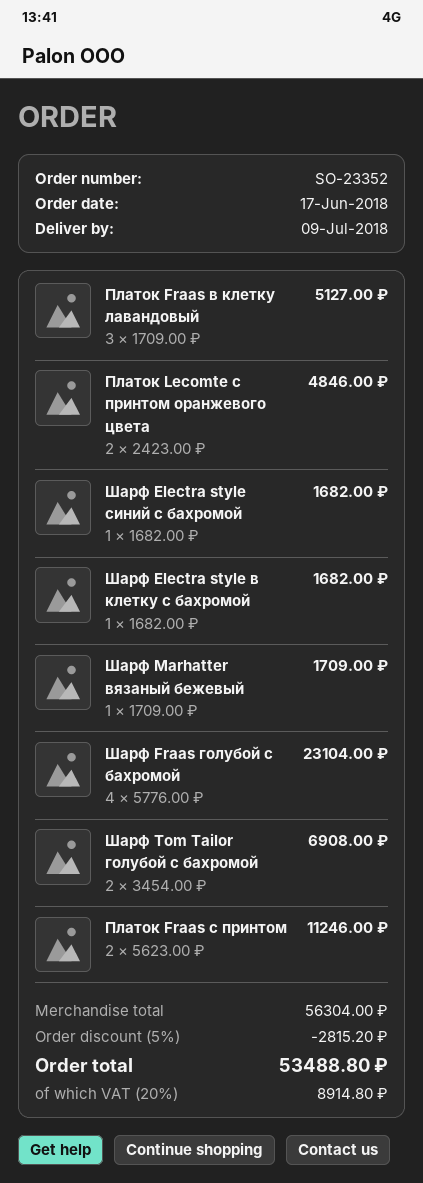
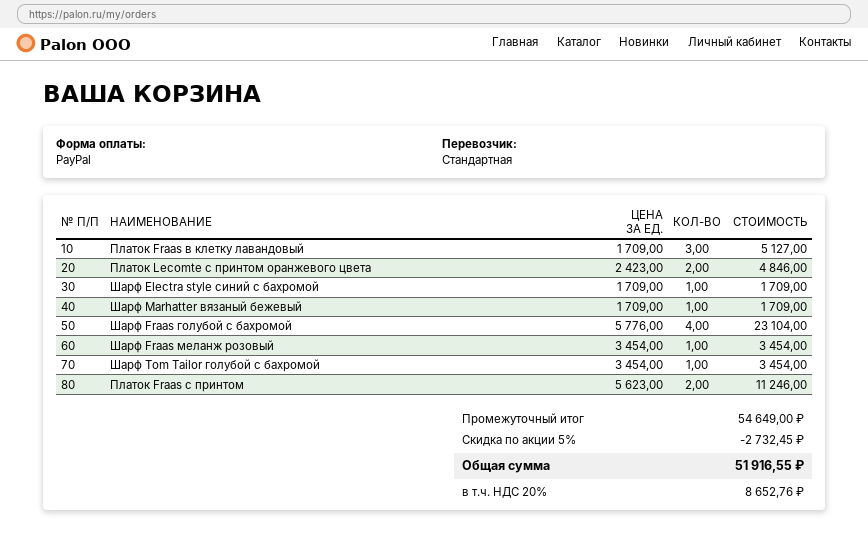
Шарф Electra style синий с бахромой: 1 x 1682.00 = 1682.00 -> 1 x 1709.00 = 1709.00
Шарф Electra style в клетку с бахромой: 1 x 1682.00 = 1682.00 -> none
Шарф Tom Tailor голубой с бахромой: 2 x 3454.00 = 6908.00 -> 1 x 3454.00 = 3454.00
Шарф Fraas меланж розовый: none -> 1 x 3454.00 = 3454.00
subtotal: 56304.00 -> 54649.00
discount: 5% = 2815.20 -> 5% = 2732.45
tax: 20% = 8914.80 -> 20% = 8652.76
total: 53488.80 -> 51916.55

